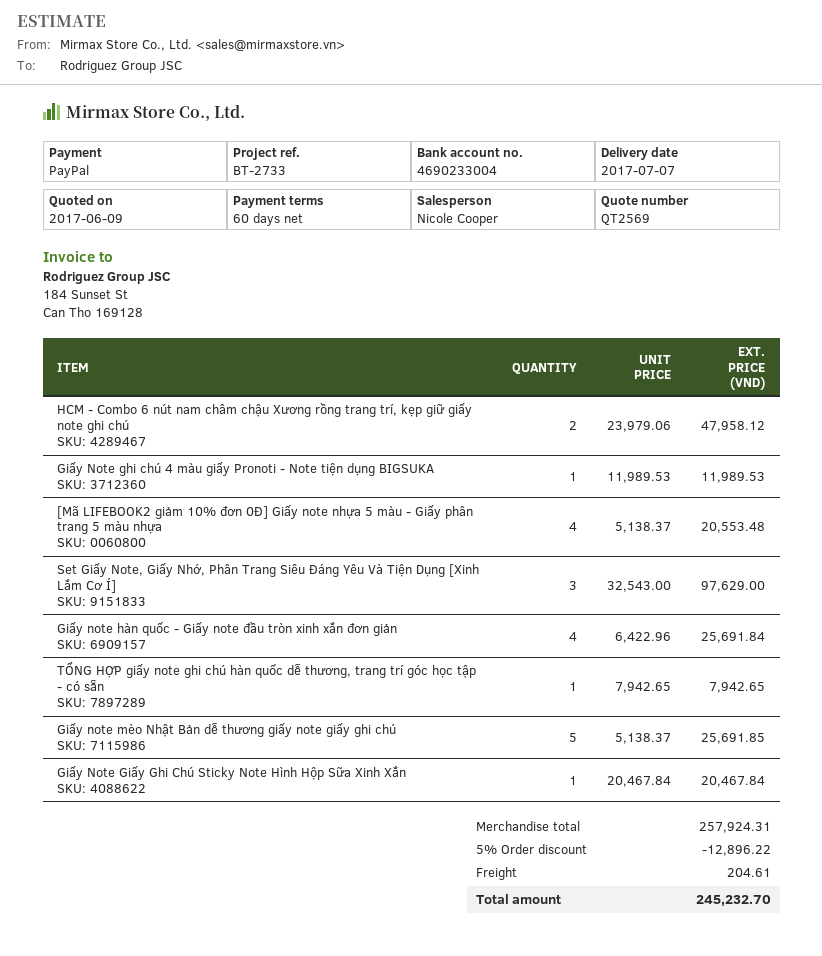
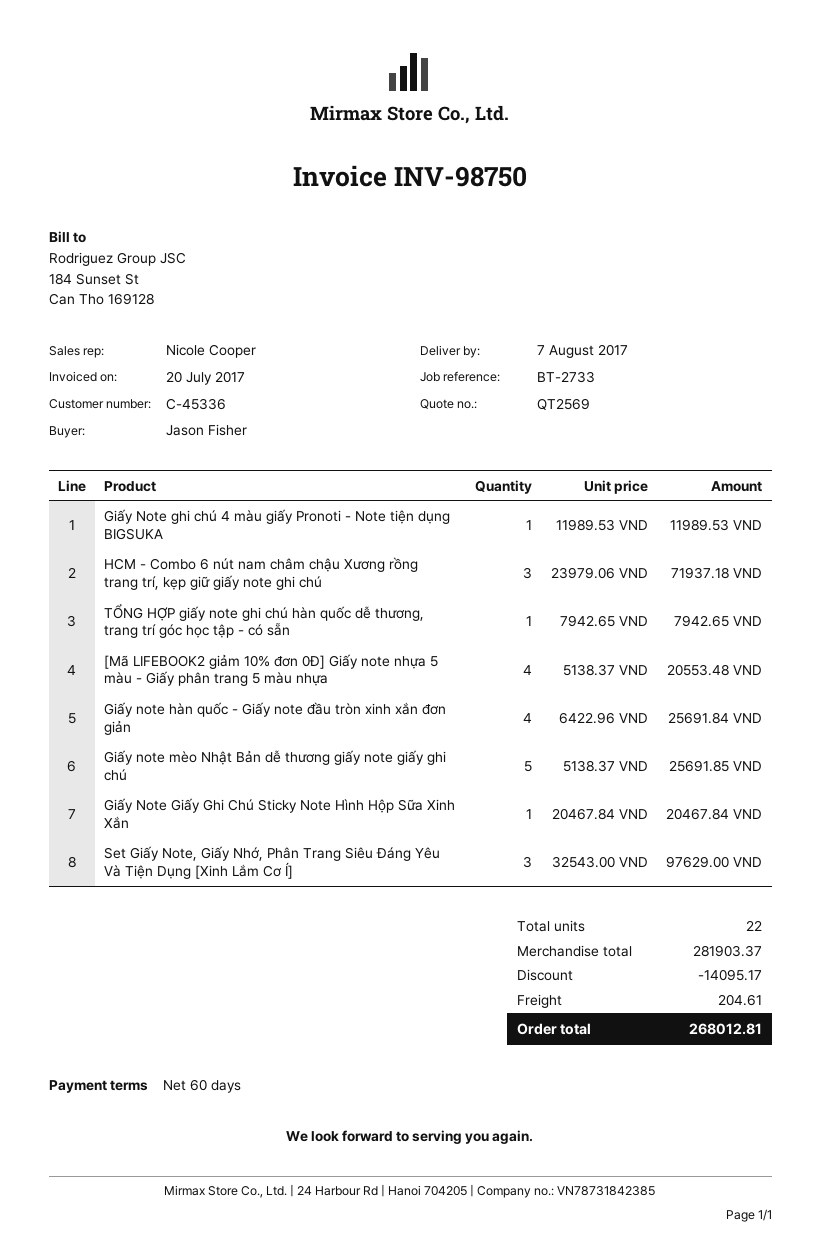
delivery date: 2017-07-07 -> 2017-08-07
HCM - Combo 6 nút nam châm chậu Xương rồng trang trí, kẹp giữ giấy note ghi chú: 2 x 23979.06 = 47958.12 -> 3 x 23979.06 = 71937.18
subtotal: 257924.31 -> 281903.37
discount: 12896.22 -> 14095.17
total: 245232.70 -> 268012.81

